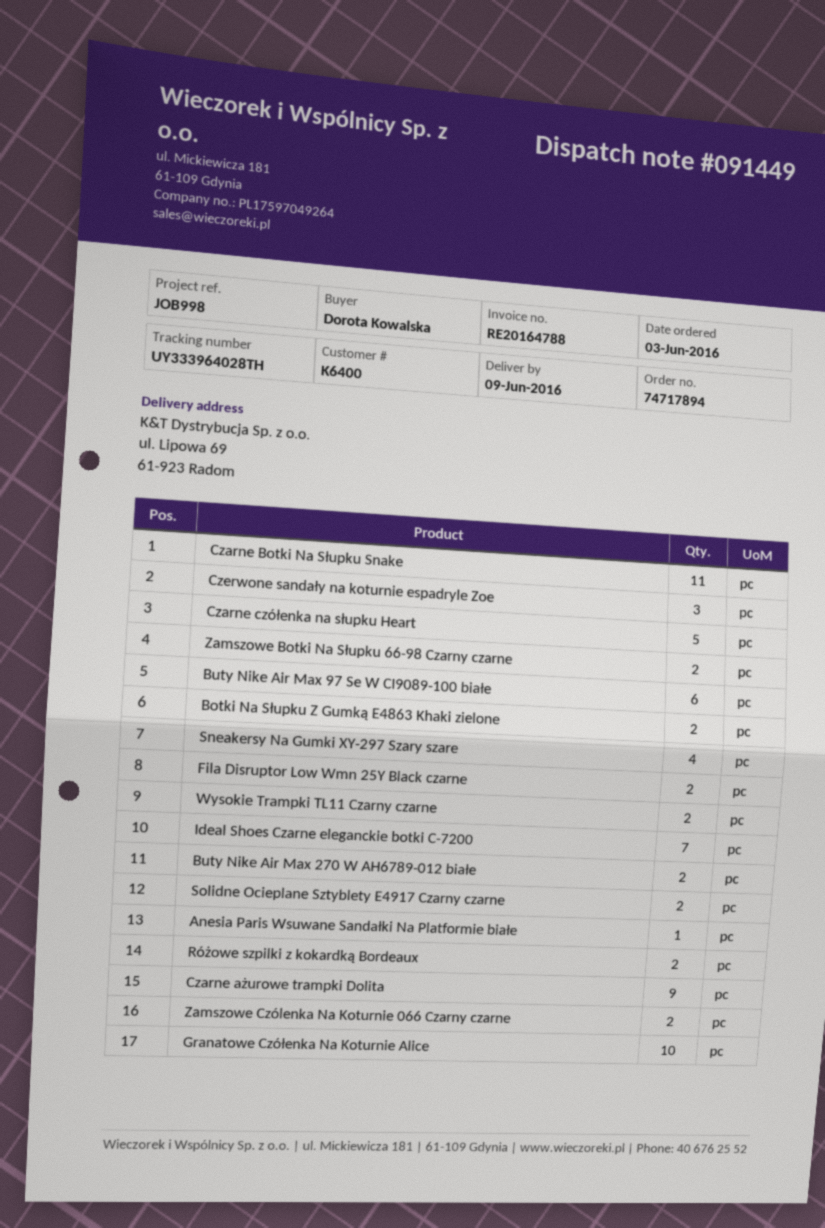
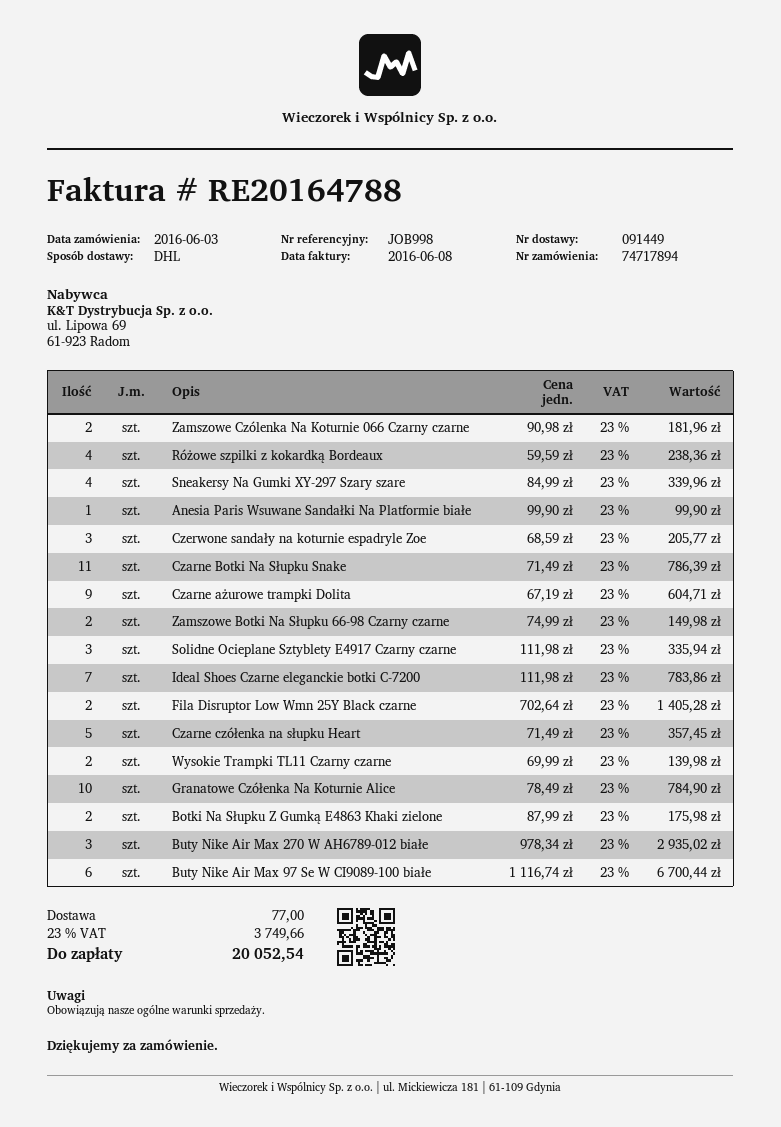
Buty Nike Air Max 270 W AH6789-012 białe: 2 -> 3
Solidne Ocieplane Sztyblety E4917 Czarny czarne: 2 -> 3
Różowe szpilki z kokardką Bordeaux: 2 -> 4

